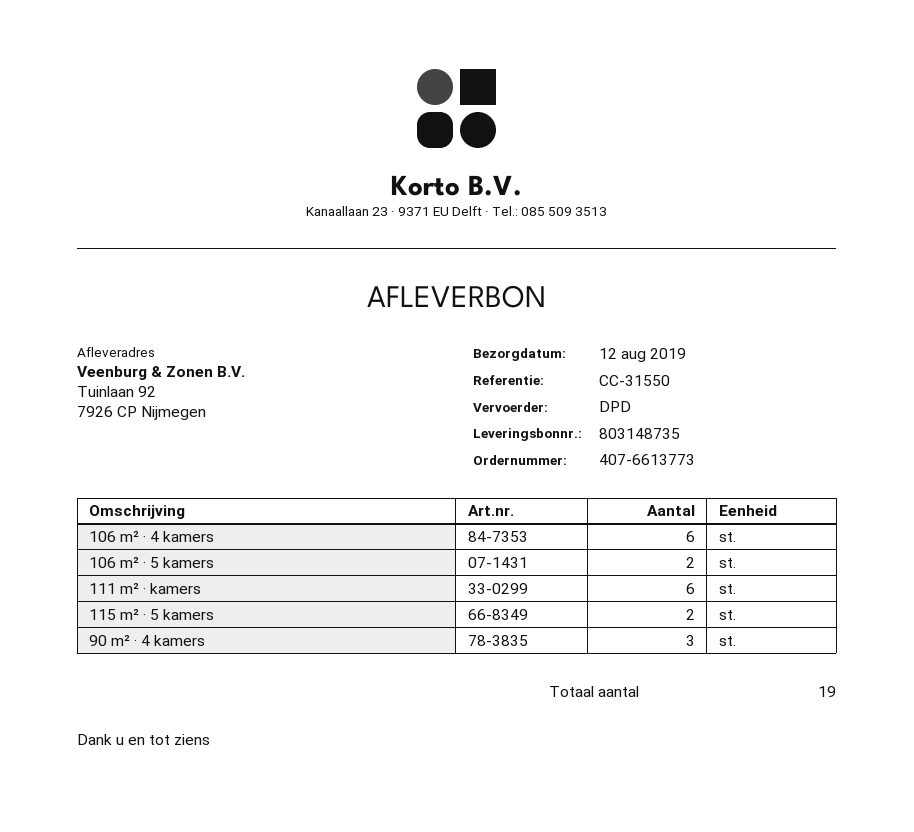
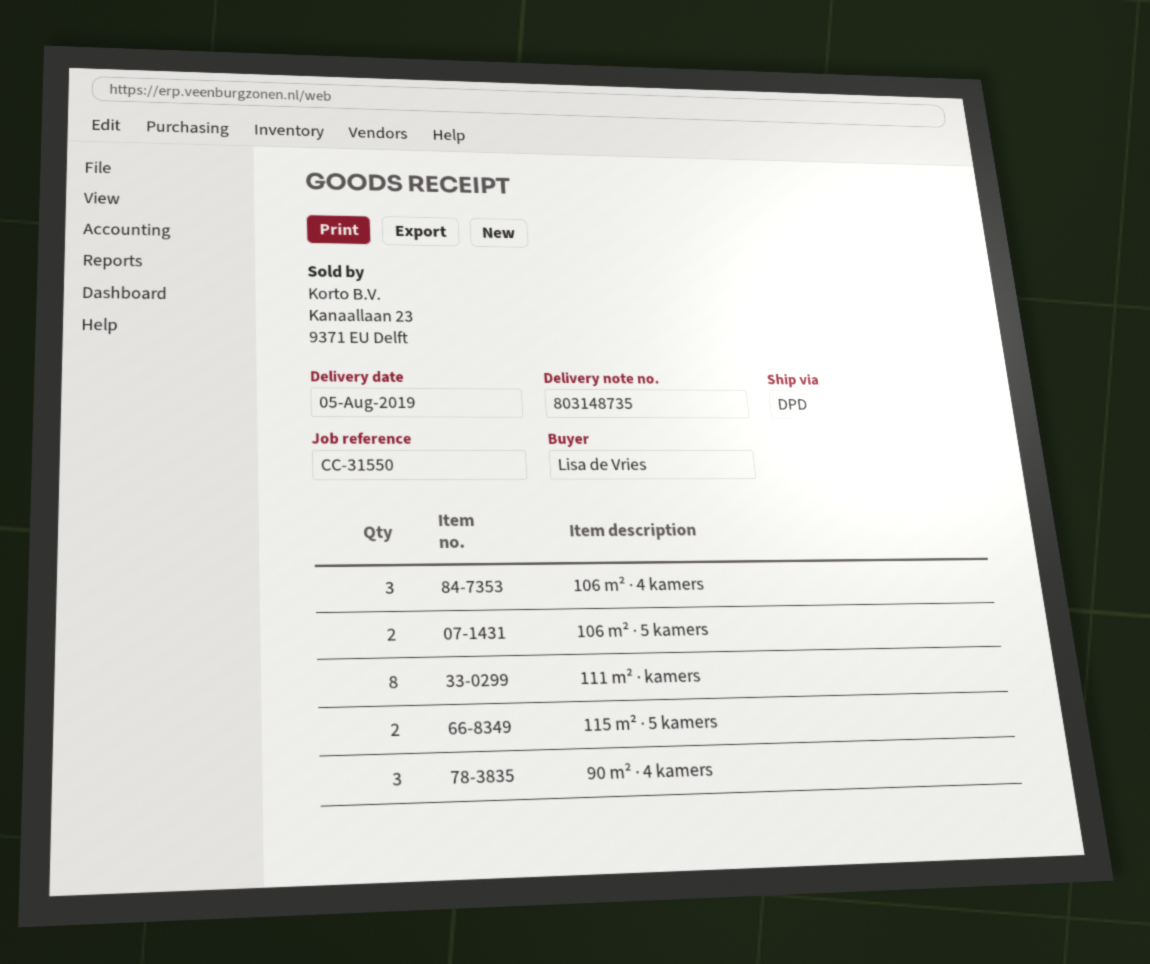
delivery date: 2019-08-12 -> 2019-08-05
106 m² · 4 kamers: 6 -> 3
111 m² · kamers: 6 -> 8

